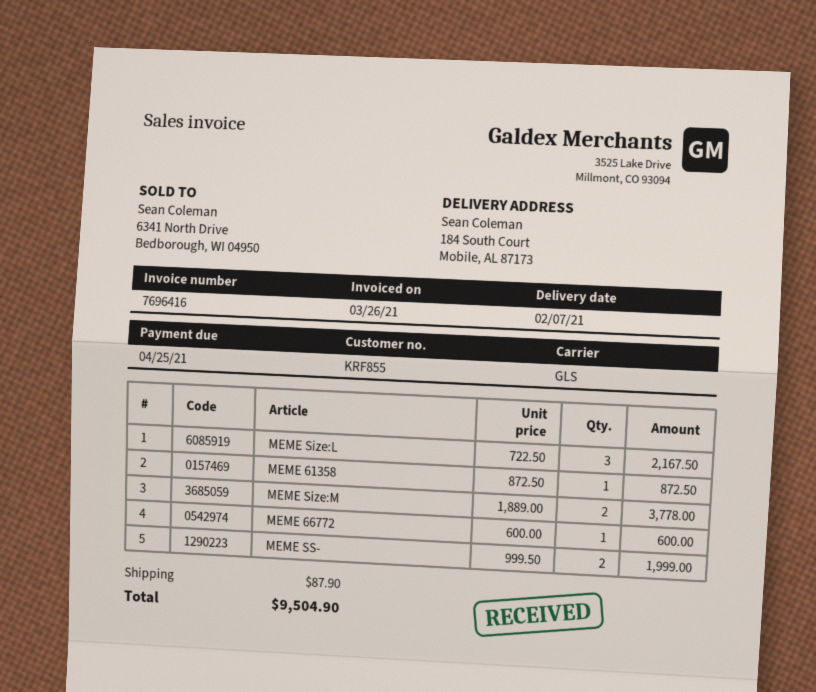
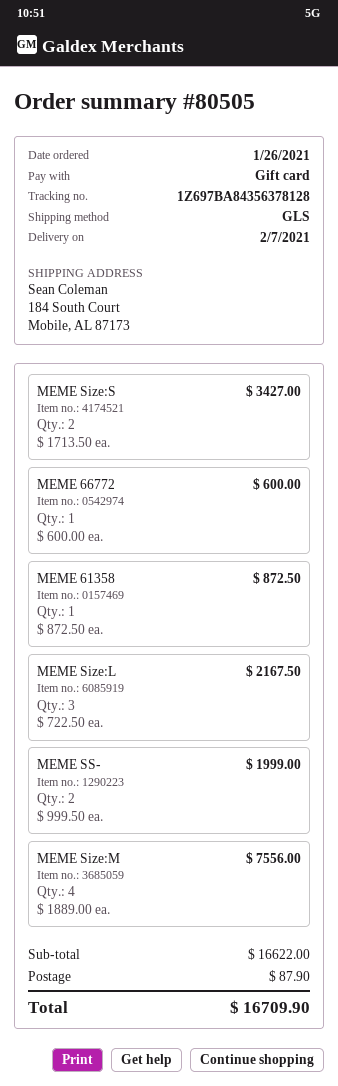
MEME Size:M: 2 x 1889.00 = 3778.00 -> 4 x 1889.00 = 7556.00
MEME Size:S: none -> 2 x 1713.50 = 3427.00
total: 9504.90 -> 16709.90

